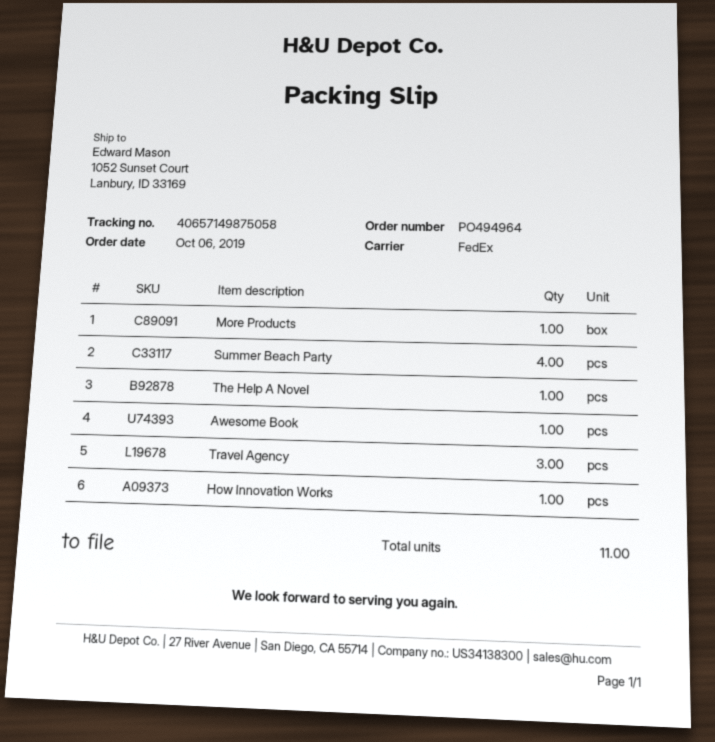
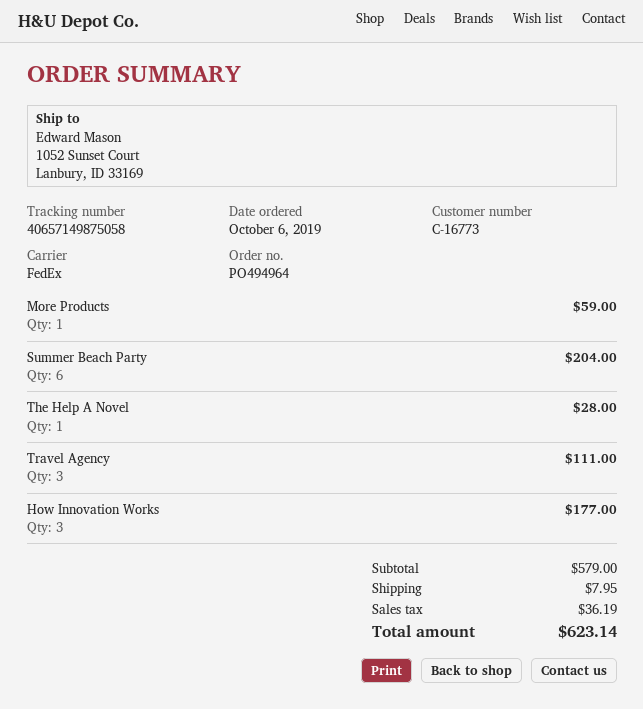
Summer Beach Party: 4 -> 6
Awesome Book: 1 -> none
How Innovation Works: 1 -> 3

